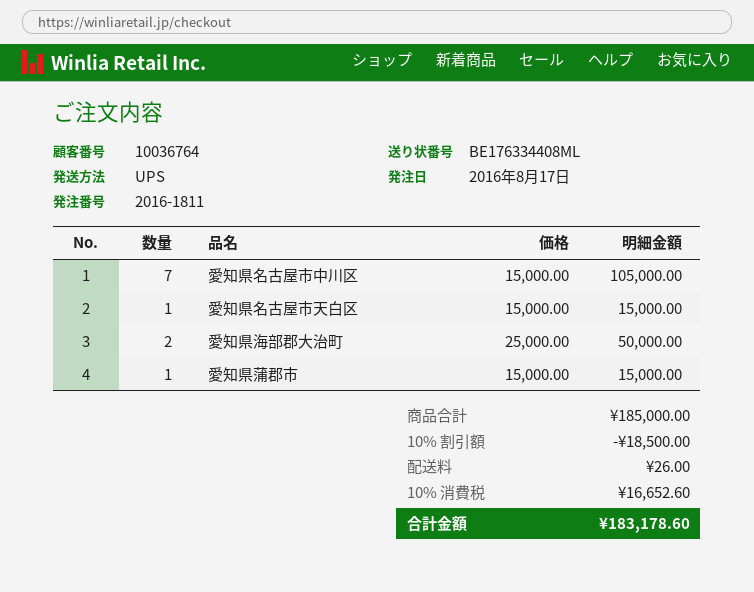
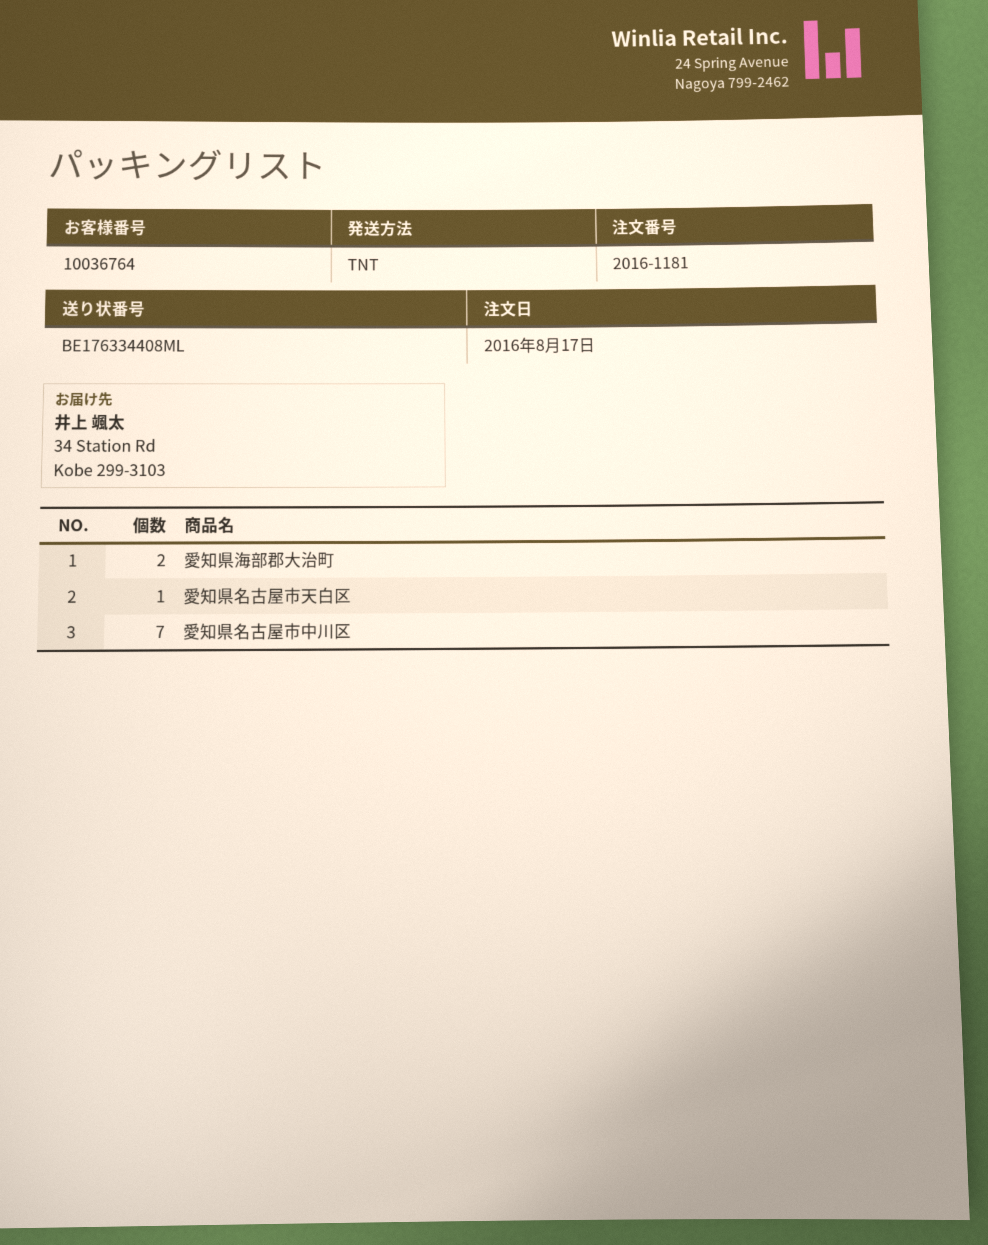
order number: 2016-1811 -> 2016-1181
shipping method: UPS -> TNT
愛知県蒲郡市: 1 -> none

